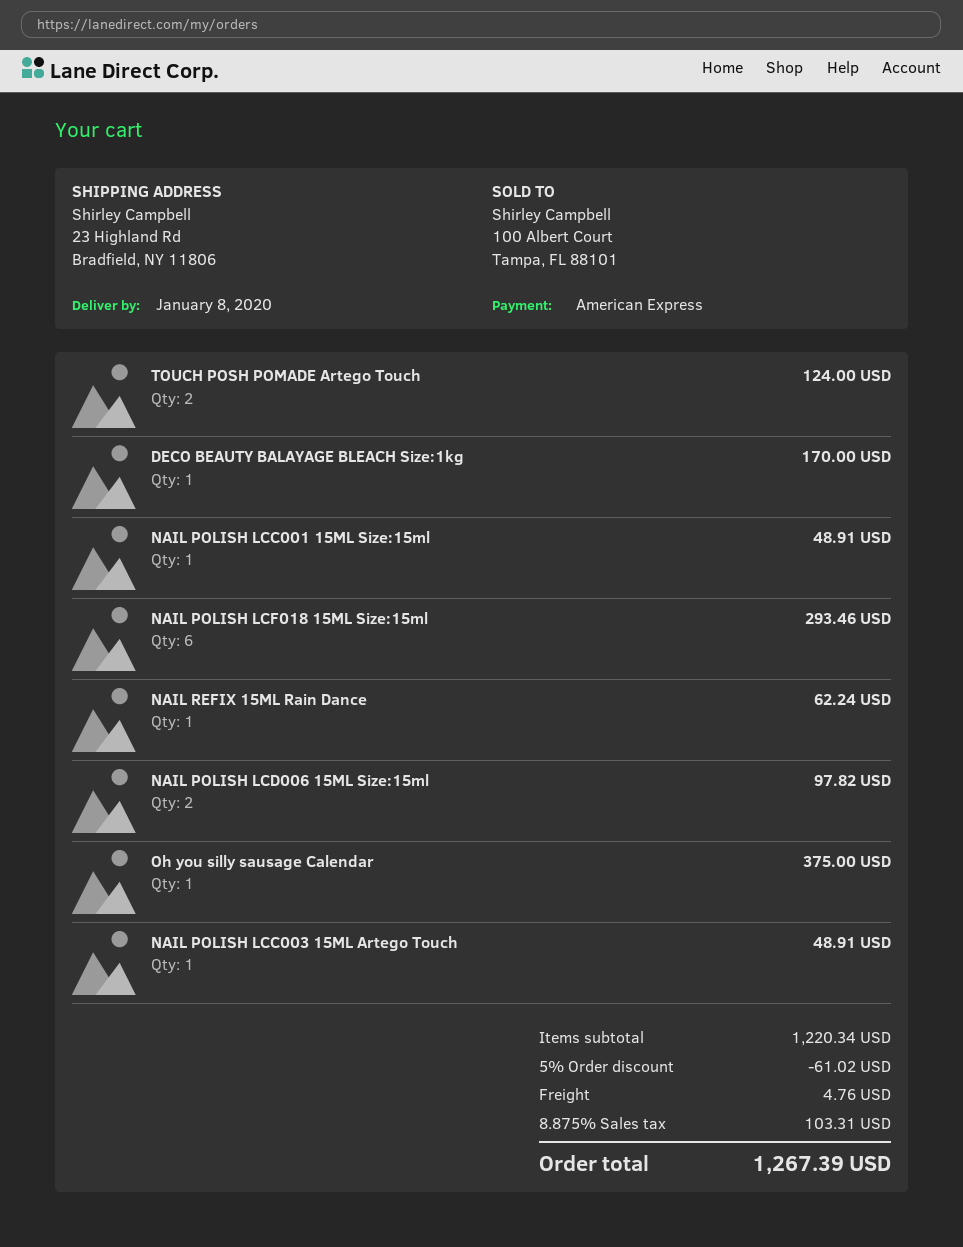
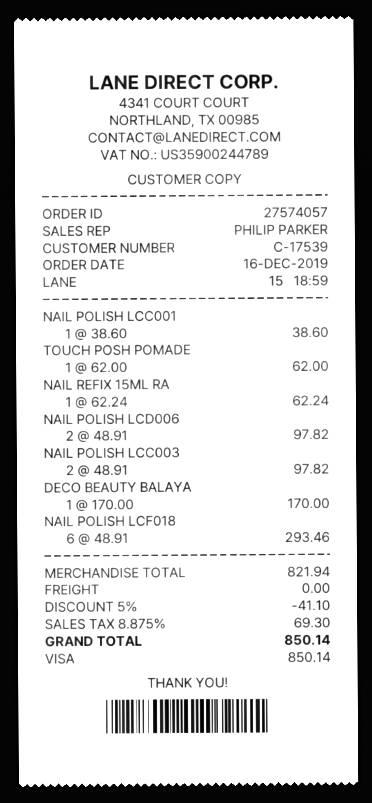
payment method: American Express -> Visa
TOUCH POSH POMADE Artego Touch: 2 for 124.00 -> 1 for 62.00
NAIL POLISH LCC001 15ML Size:15ml: 1 for 48.91 -> 1 for 38.60
Oh you silly sausage Calendar: 1 for 375.00 -> none
NAIL POLISH LCC003 15ML Artego Touch: 1 for 48.91 -> 2 for 97.82
subtotal: 1220.34 -> 821.94
discount: 5% = 61.02 -> 5% = 41.10
shipping: 4.76 -> 0.00
tax: 8.875% = 103.31 -> 8.875% = 69.30
total: 1267.39 -> 850.14

